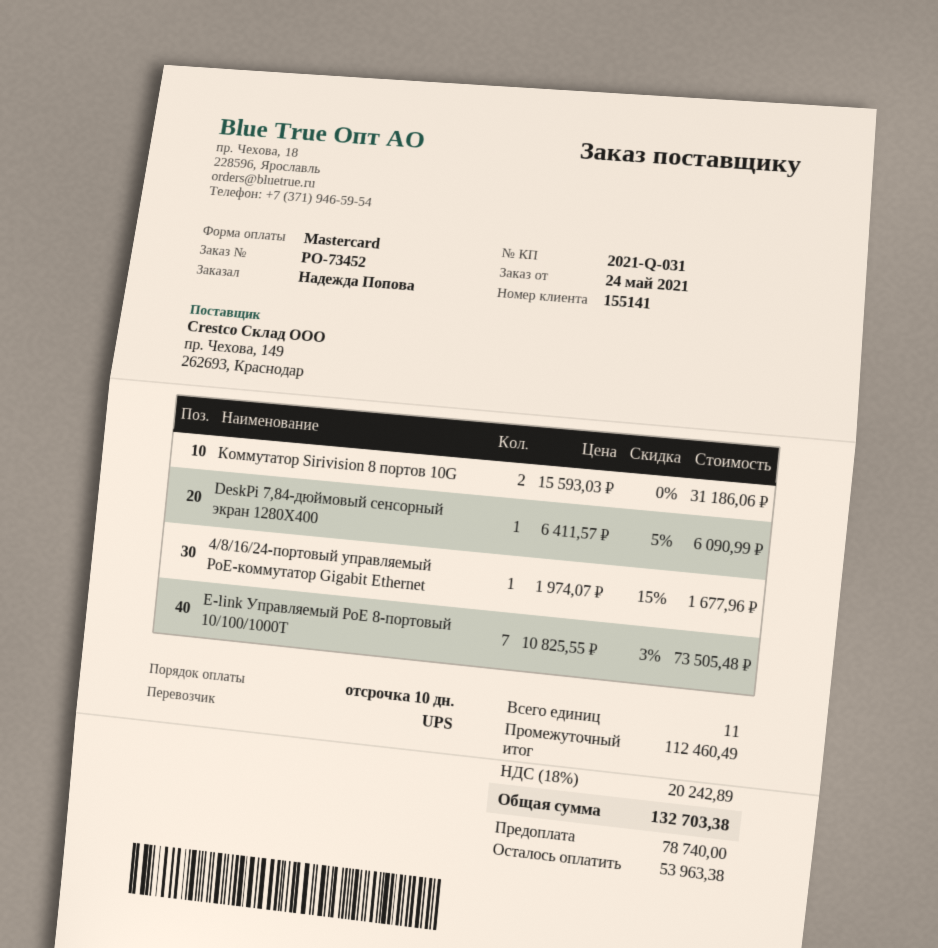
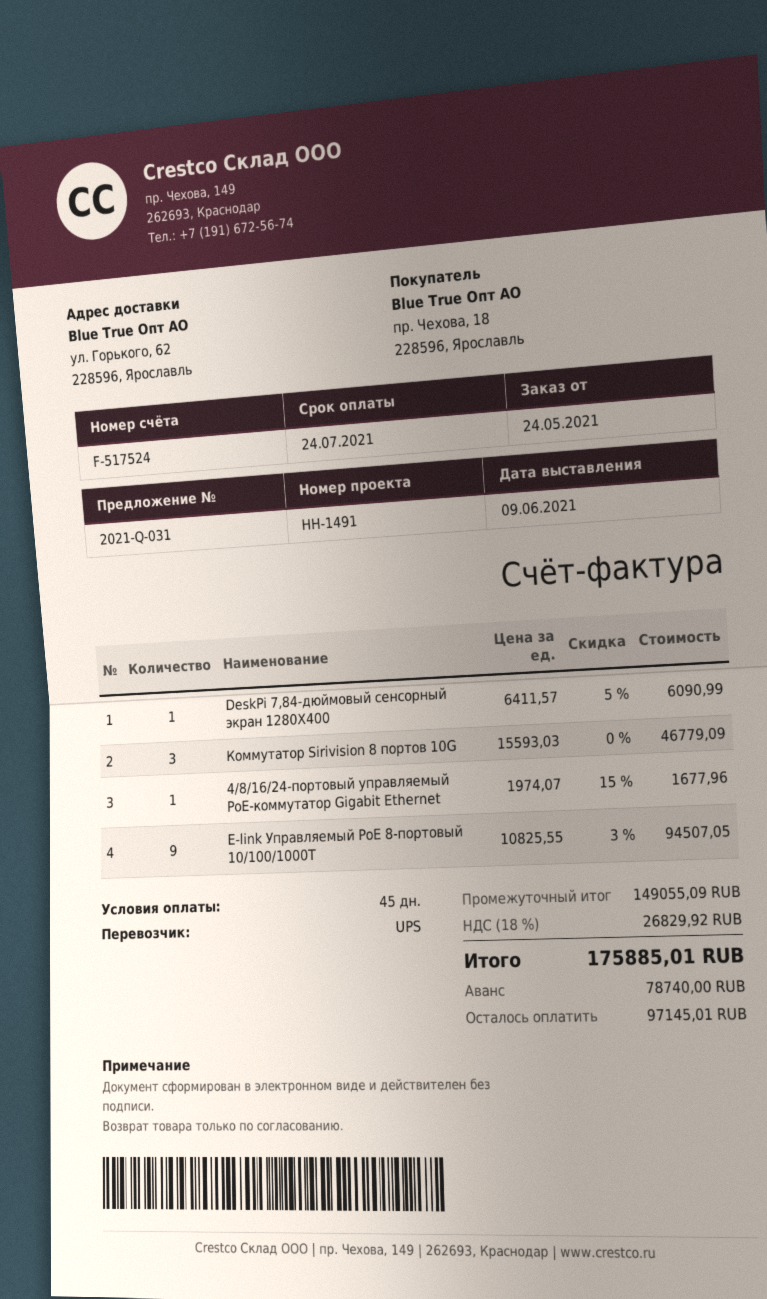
payment terms: 10 days -> 45 days
Коммутатор Sirivision 8 портов 10G: 2 x 15593.03 = 31186.06 -> 3 x 15593.03 = 46779.09
E-link Управляемый PoE 8-портовый 10/100/1000T: 7 x 10825.55 - 3% = 73505.48 -> 9 x 10825.55 - 3% = 94507.05
subtotal: 112460.49 -> 149055.09
tax: 18% = 20242.89 -> 18% = 26829.92
total: 132703.38 -> 175885.01
balance: 53963.38 -> 97145.01

